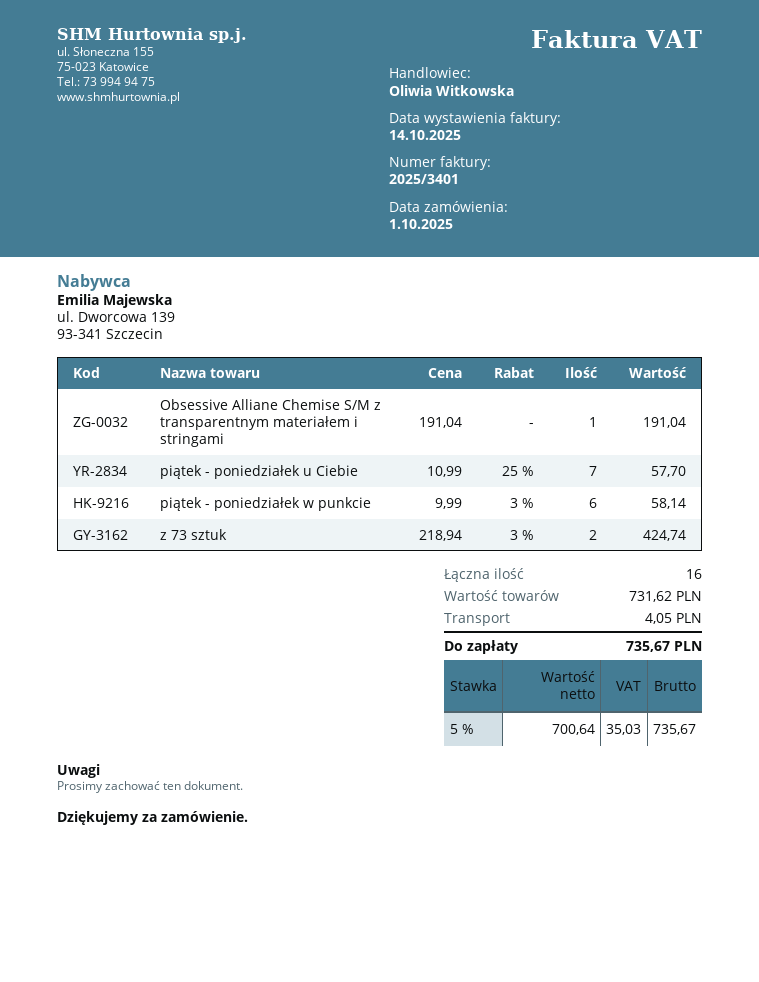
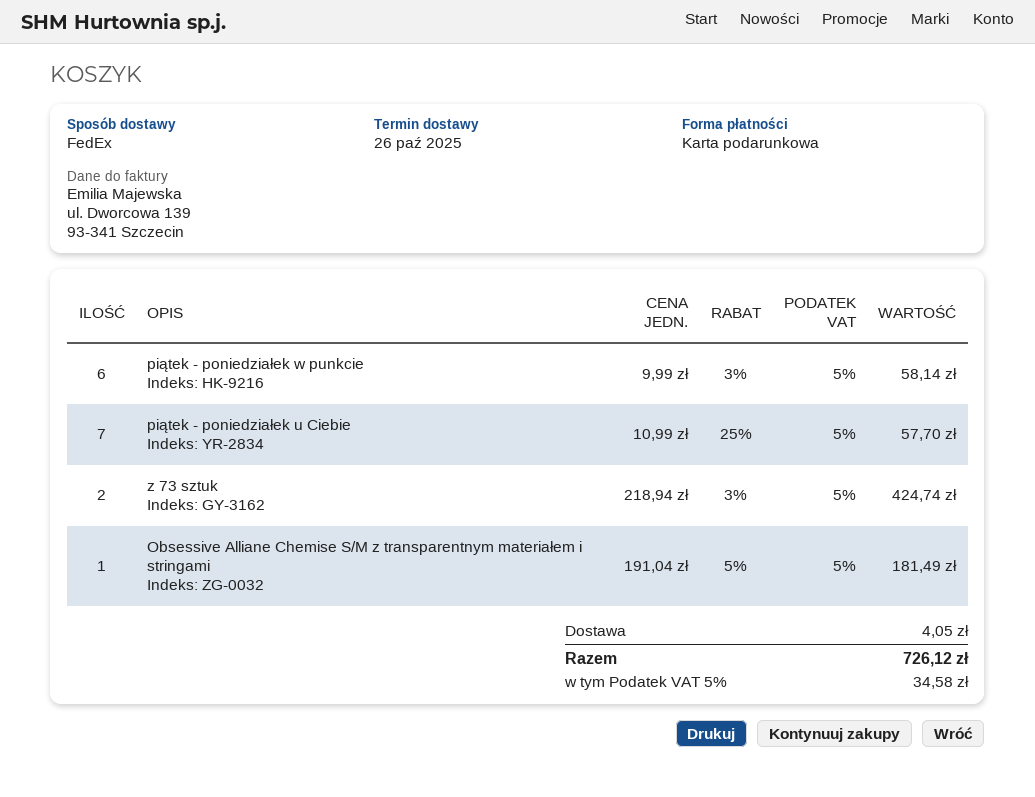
Obsessive Alliane Chemise S/M z transparentnym materiałem i stringami: 1 x 191.04 = 191.04 -> 1 x 191.04 - 5% = 181.49
tax: 5% = 35.03 -> 5% = 34.58
total: 735.67 -> 726.12

